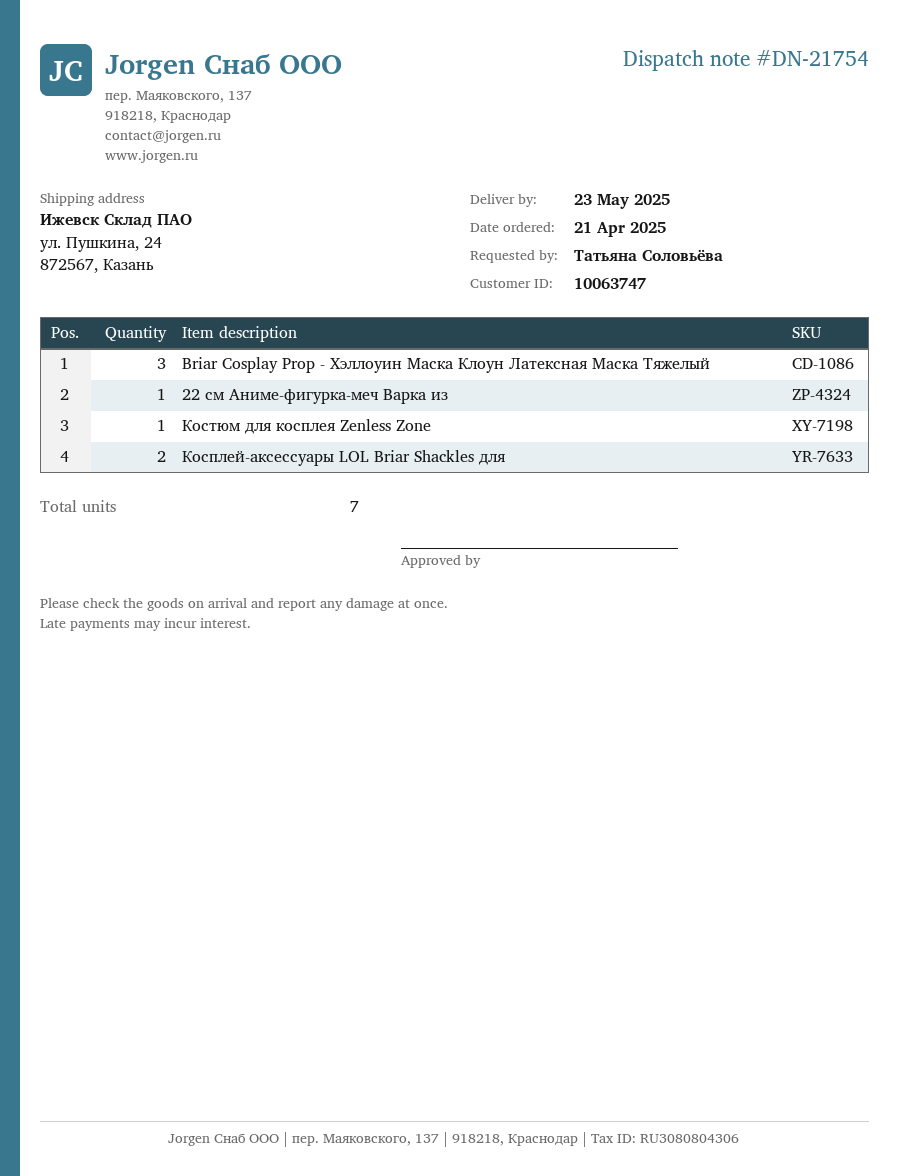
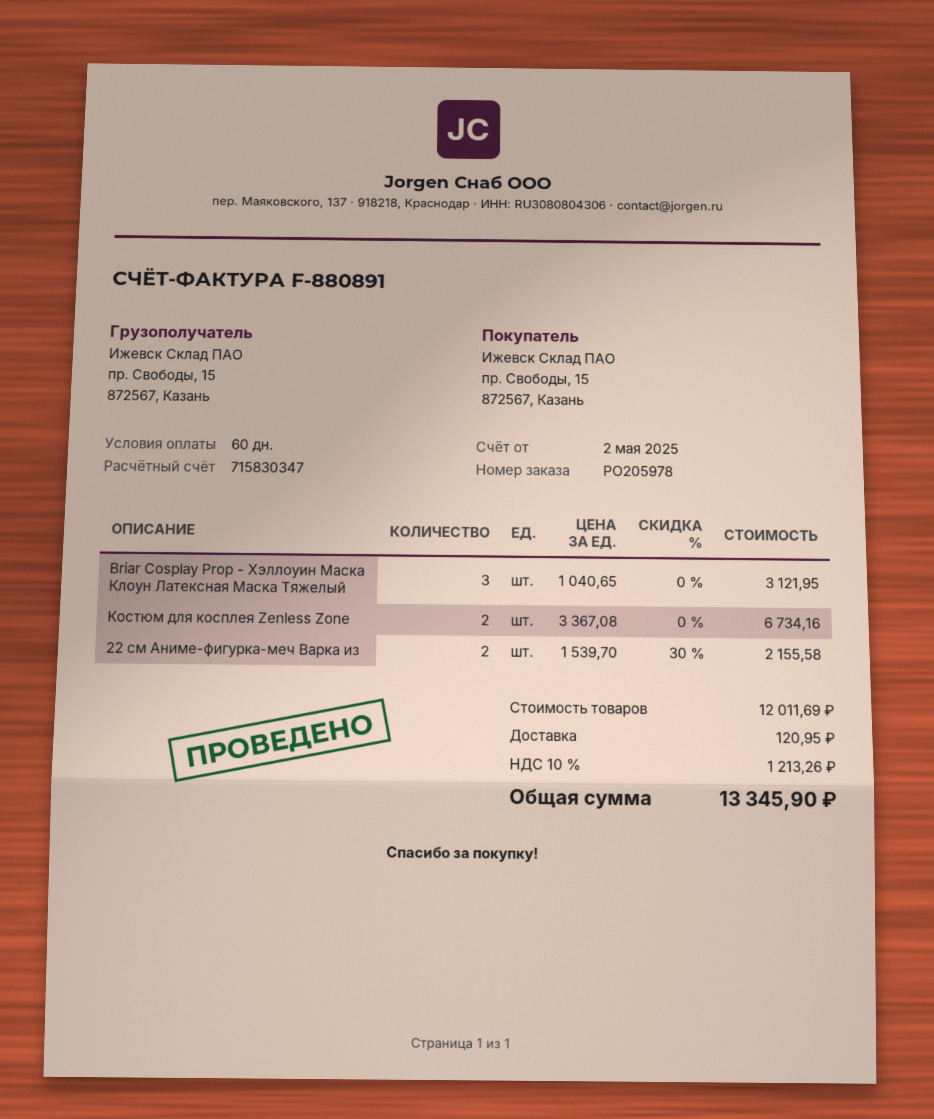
ship to: ул. Пушкина, 24, 872567, Казань -> пр. Свободы, 15, 872567, Казань
22 см Аниме-фигурка-меч Варка из: 1 -> 2
Костюм для косплея Zenless Zone: 1 -> 2
Косплей-аксессуары LOL Briar Shackles для: 2 -> none

